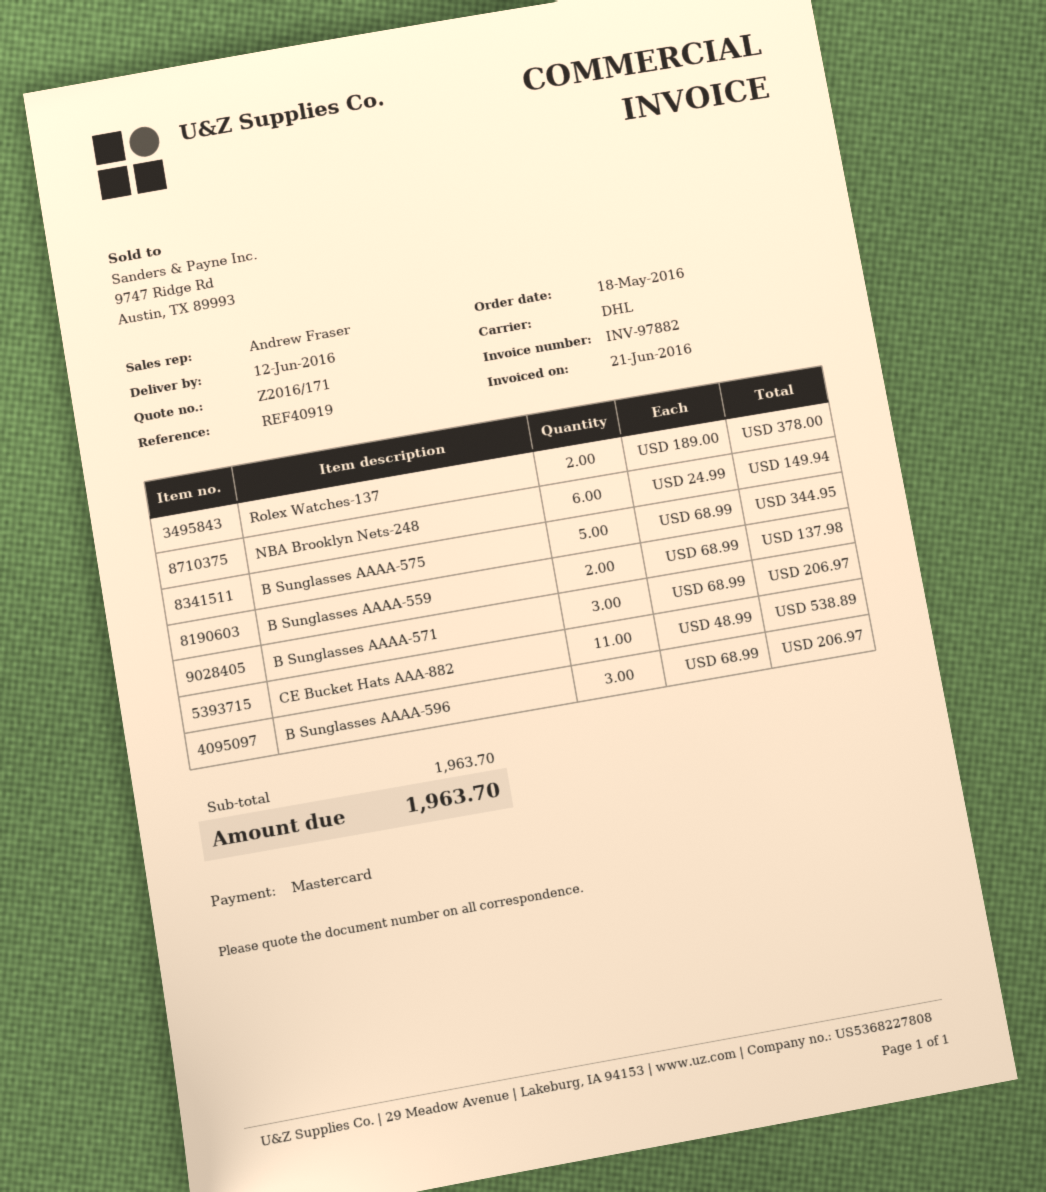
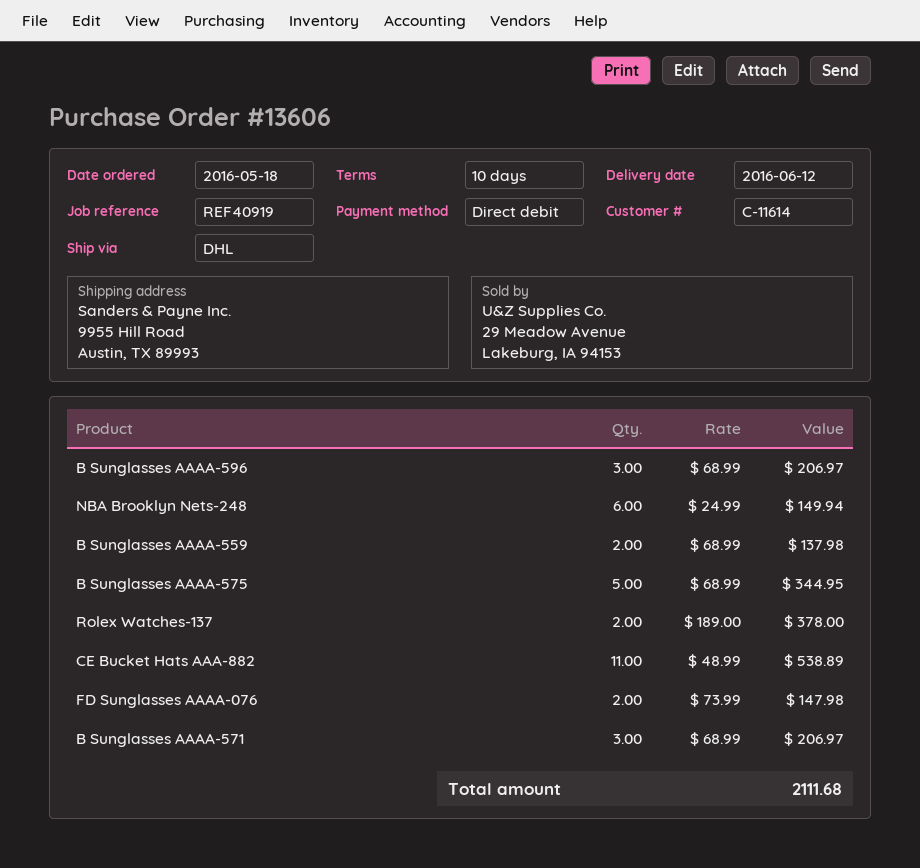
payment method: Mastercard -> direct debit
FD Sunglasses AAAA-076: none -> 2 x 73.99 = 147.98
total: 1963.70 -> 2111.68

